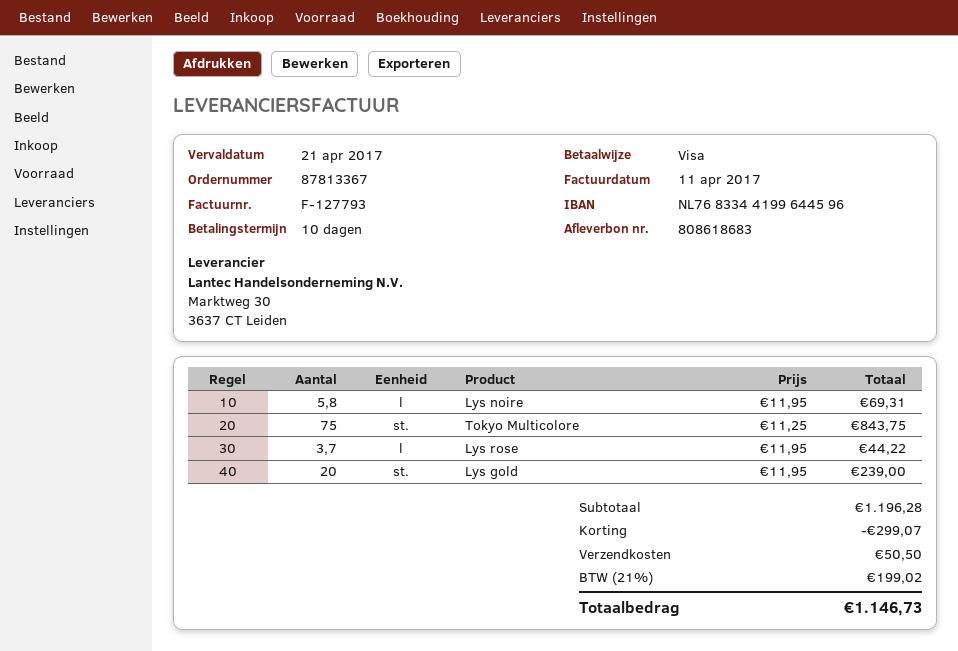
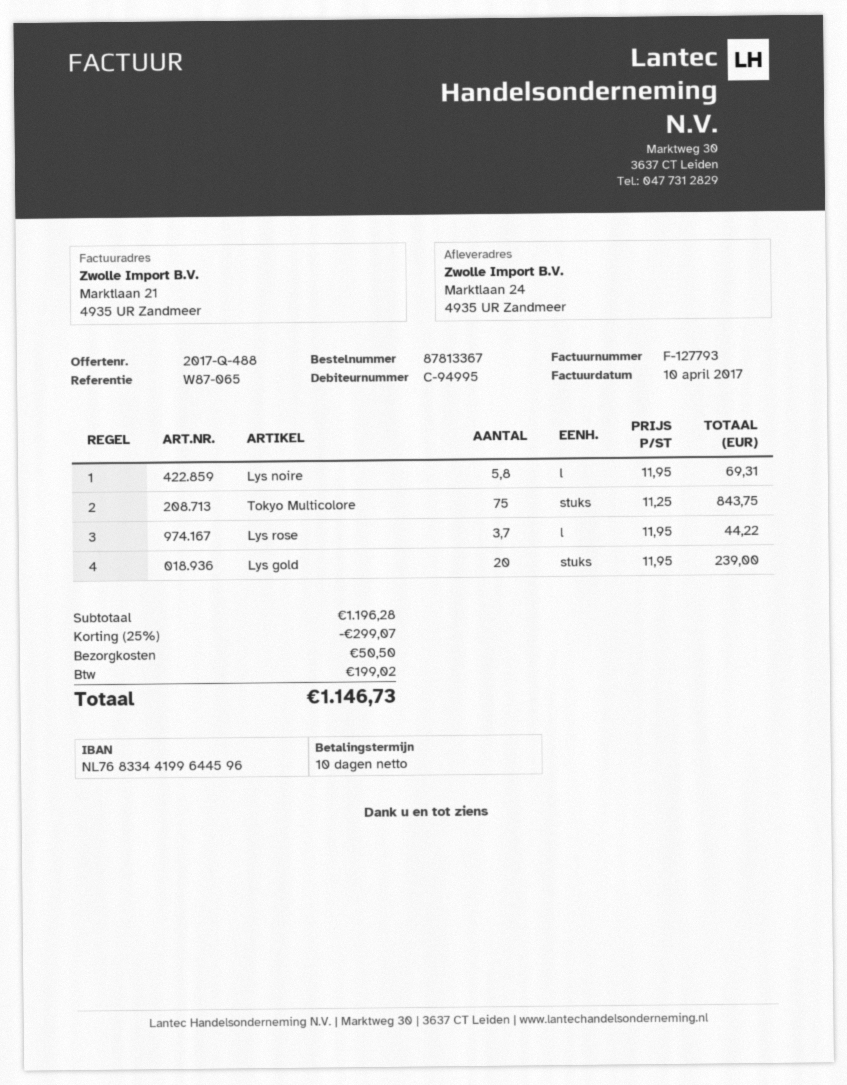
invoice date: 2017-04-11 -> 2017-04-10

